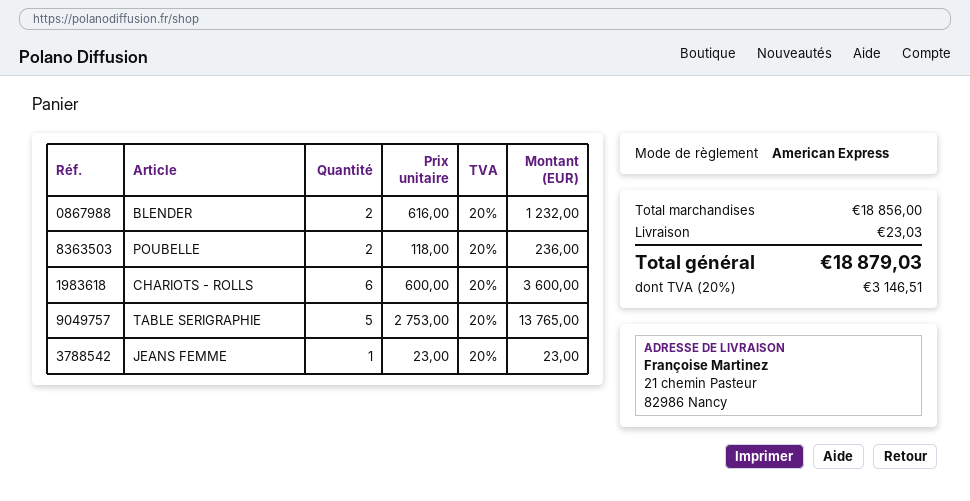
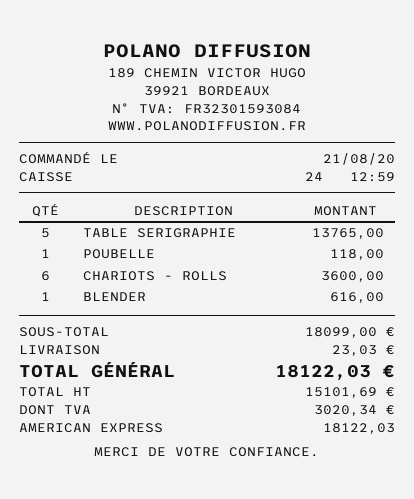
BLENDER: 2 for 1232.00 -> 1 for 616.00
POUBELLE: 2 for 236.00 -> 1 for 118.00
JEANS FEMME: 1 for 23.00 -> none
subtotal: 18856.00 -> 18099.00
tax: 3146.51 -> 3020.34
total: 18879.03 -> 18122.03

